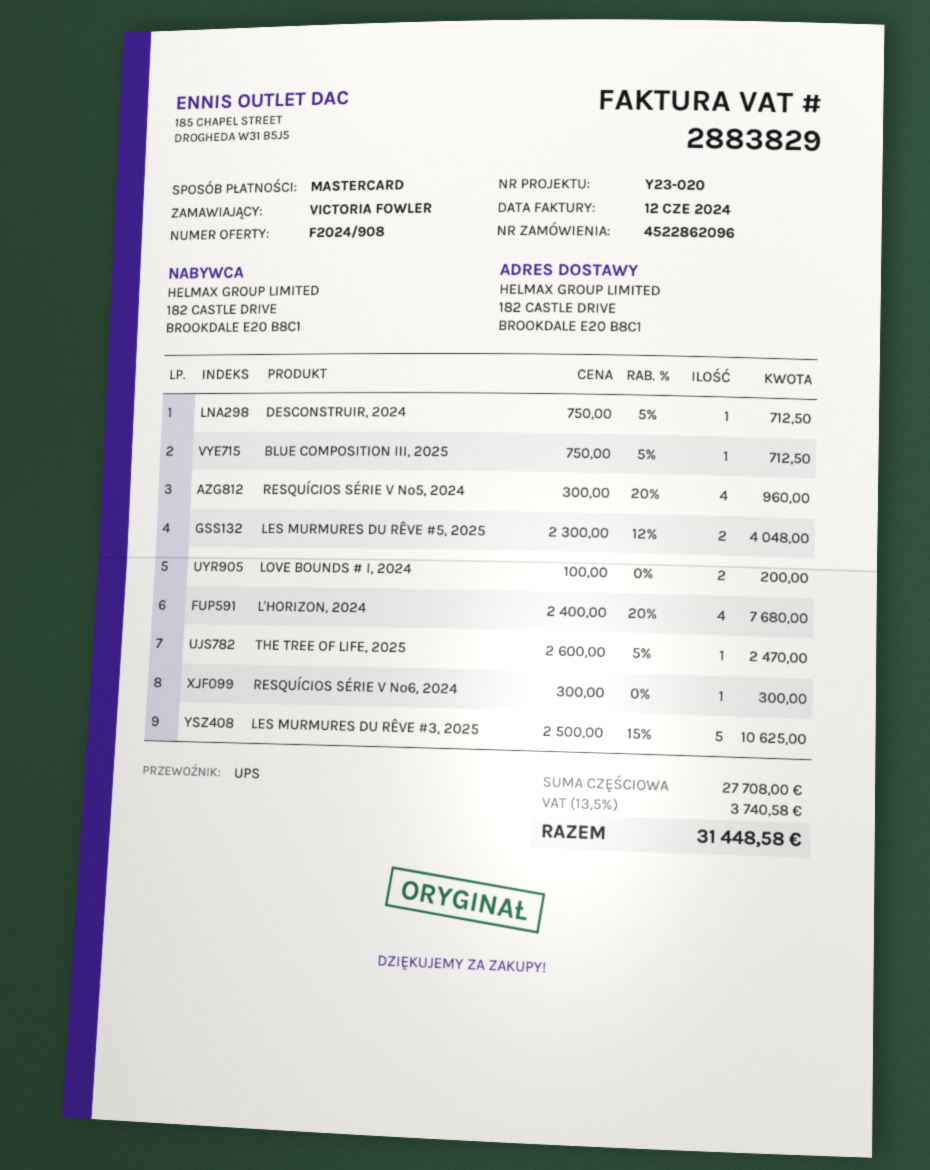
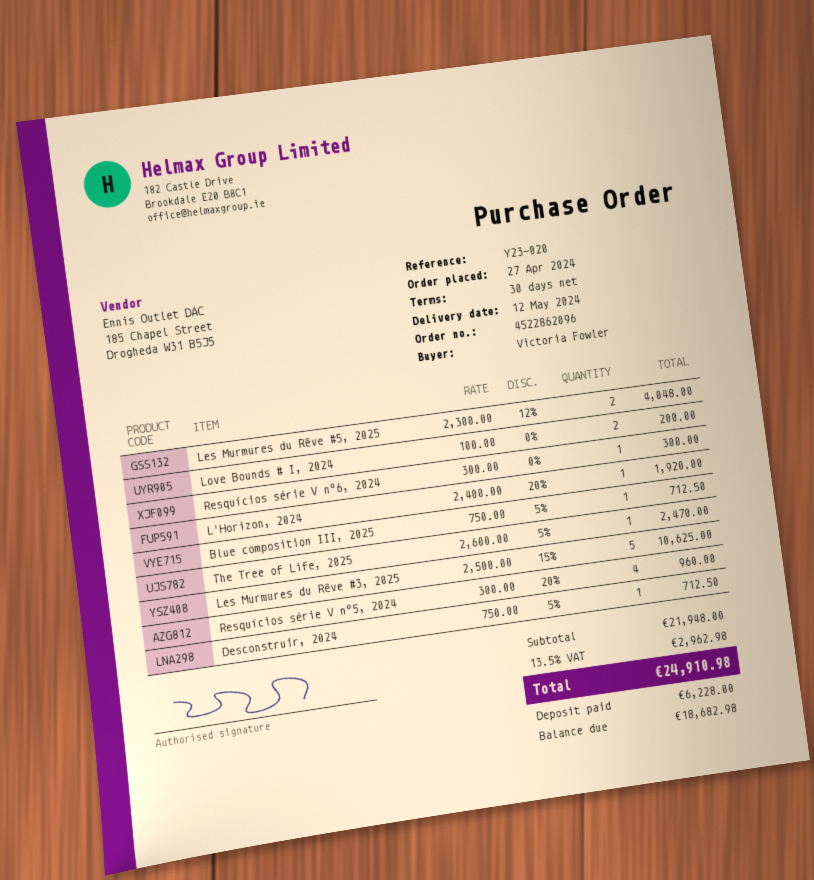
L'HORIZON, 2024: 4 x 2400.00 - 20% = 7680.00 -> 1 x 2400.00 - 20% = 1920.00
subtotal: 27708.00 -> 21948.00
tax: 13.5% = 3740.58 -> 13.5% = 2962.98
total: 31448.58 -> 24910.98

